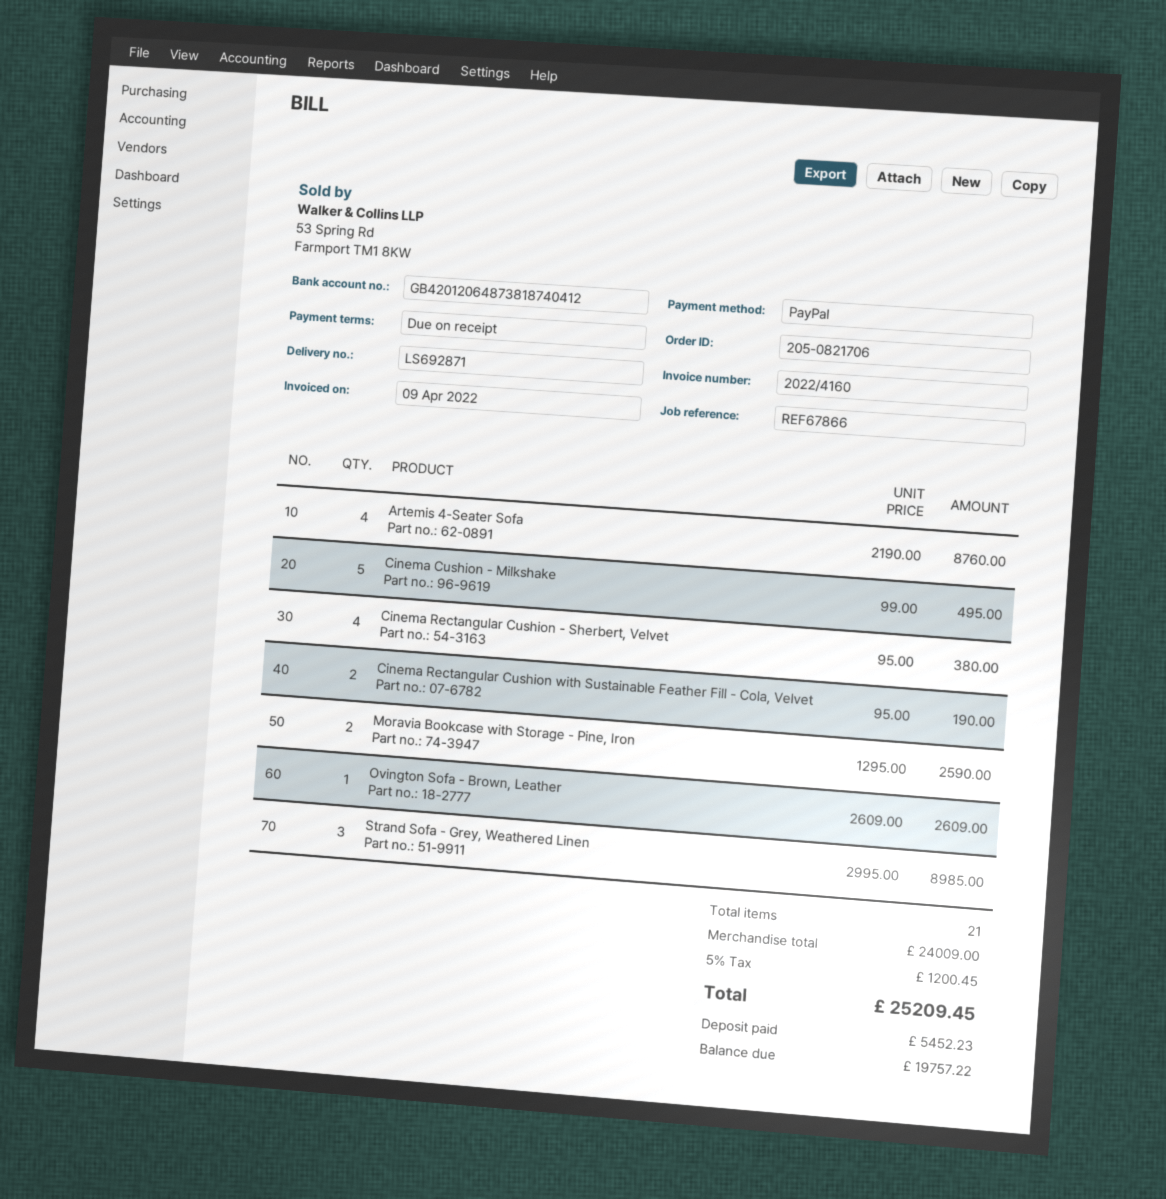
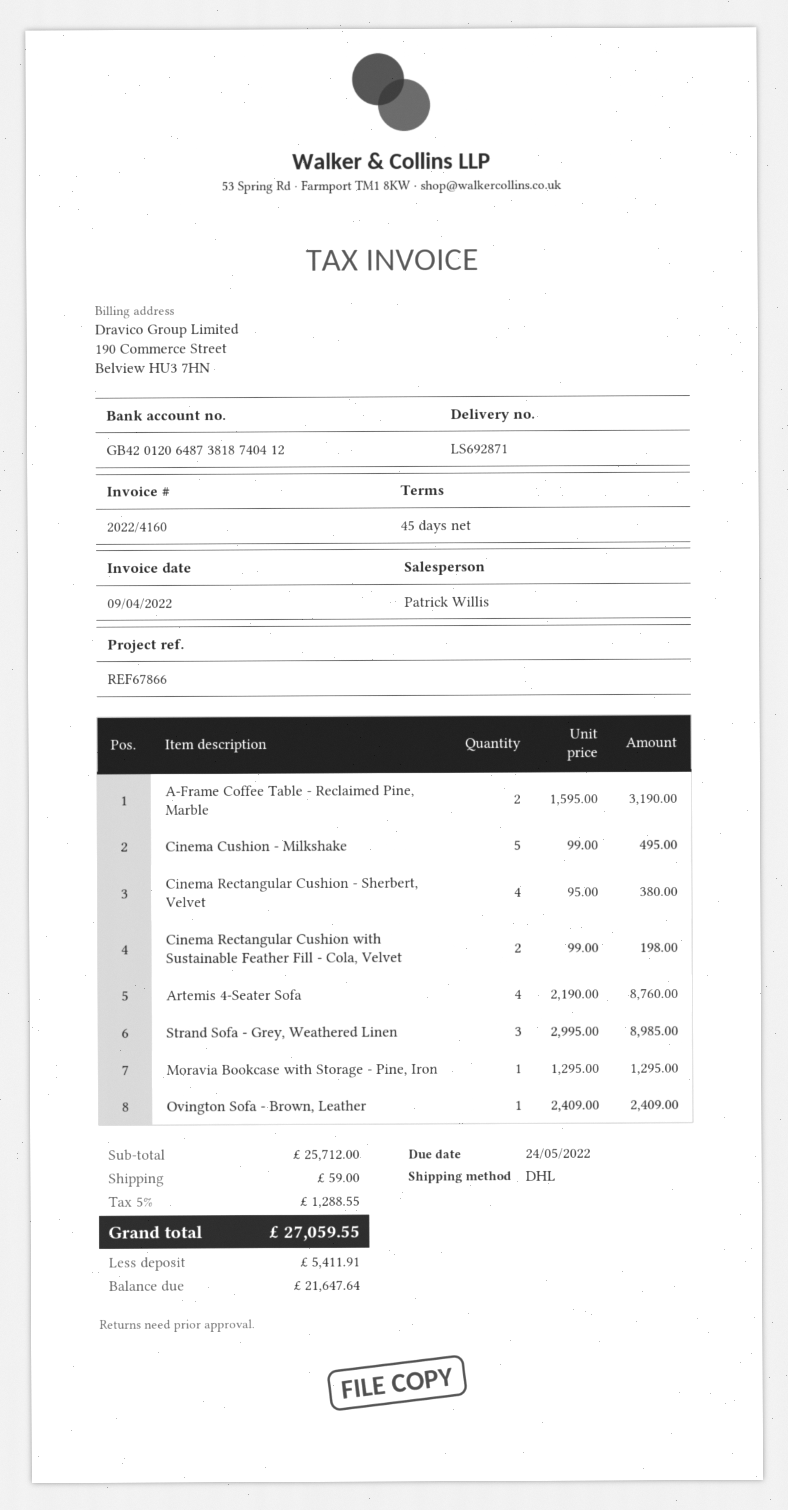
payment terms: on receipt -> 45 days
Cinema Rectangular Cushion with Sustainable Feather Fill - Cola, Velvet: 2 x 95.00 = 190.00 -> 2 x 99.00 = 198.00
Moravia Bookcase with Storage - Pine, Iron: 2 x 1295.00 = 2590.00 -> 1 x 1295.00 = 1295.00
Ovington Sofa - Brown, Leather: 1 x 2609.00 = 2609.00 -> 1 x 2409.00 = 2409.00
A-Frame Coffee Table - Reclaimed Pine, Marble: none -> 2 x 1595.00 = 3190.00
subtotal: 24009.00 -> 25712.00
shipping: none -> 59.00
tax: 5% = 1200.45 -> 5% = 1288.55
total: 25209.45 -> 27059.55
deposit: 5452.23 -> 5411.91
balance: 19757.22 -> 21647.64

